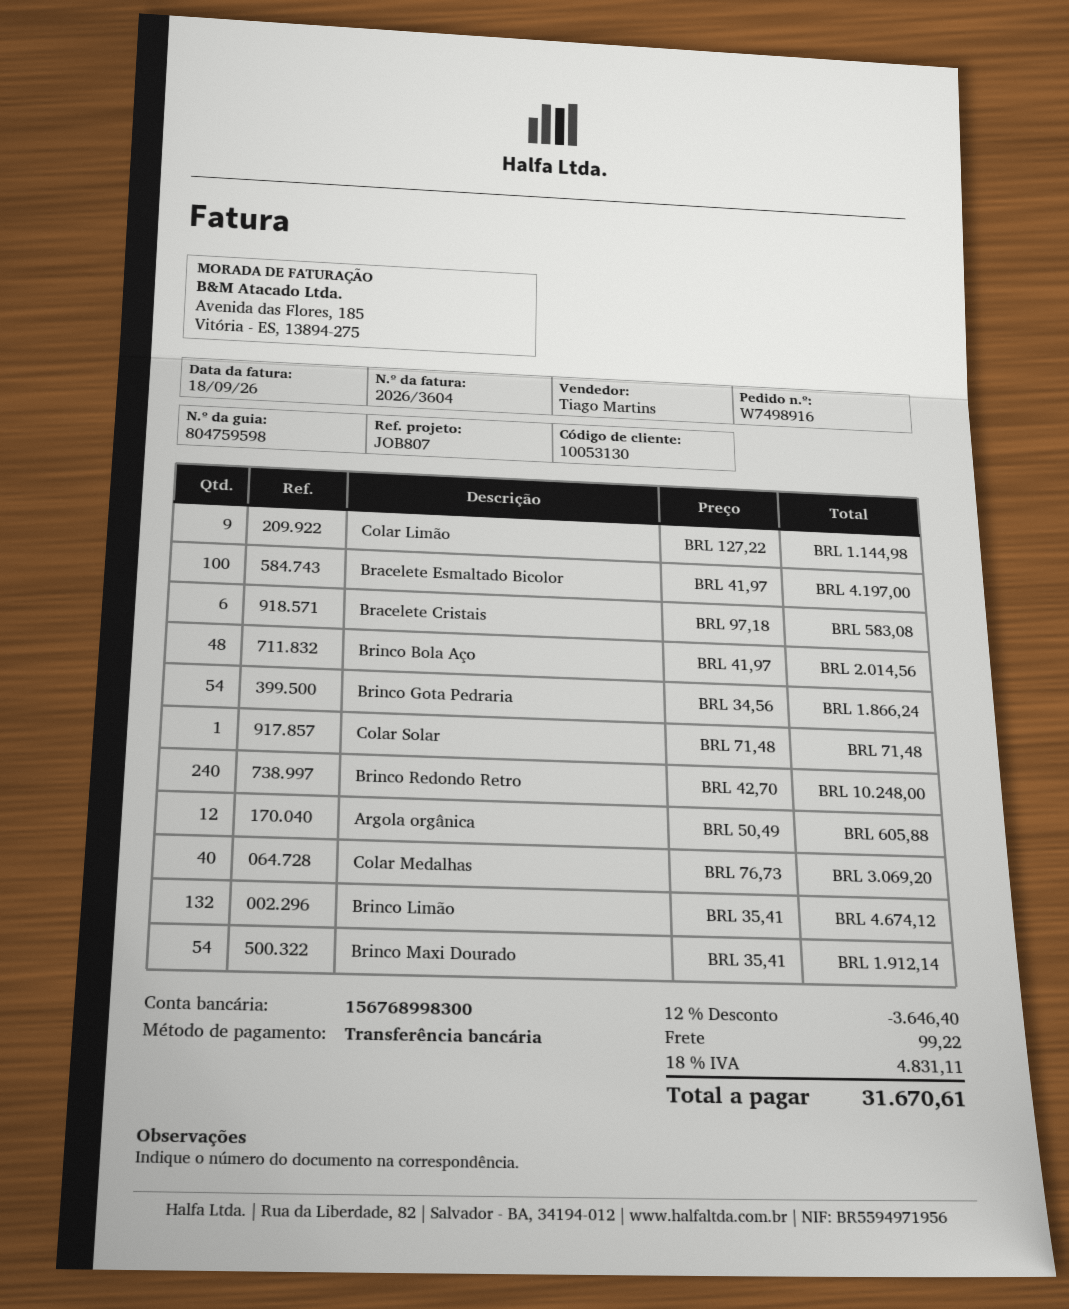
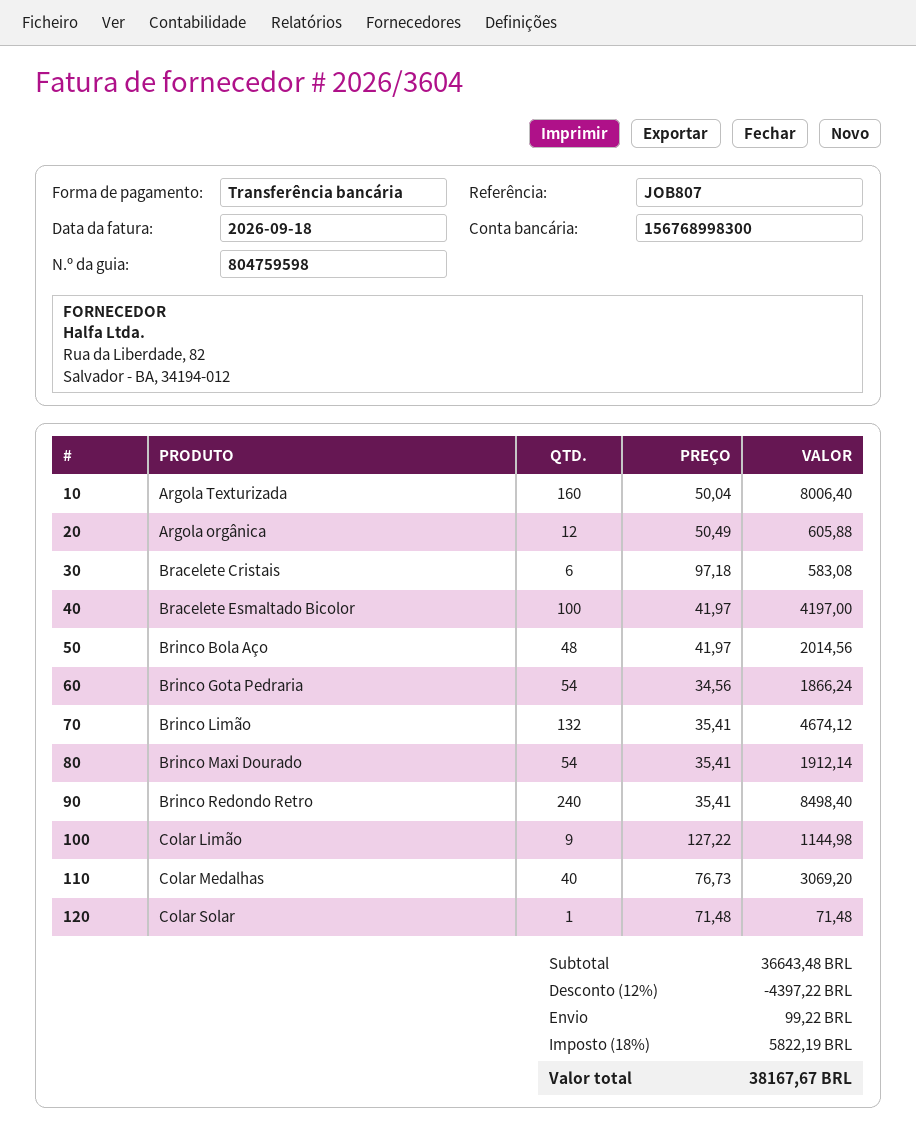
Brinco Redondo Retro: 240 x 42.70 = 10248.00 -> 240 x 35.41 = 8498.40
Argola Texturizada: none -> 160 x 50.04 = 8006.40
discount: 12% = 3646.40 -> 12% = 4397.22
tax: 18% = 4831.11 -> 18% = 5822.19
total: 31670.61 -> 38167.67

